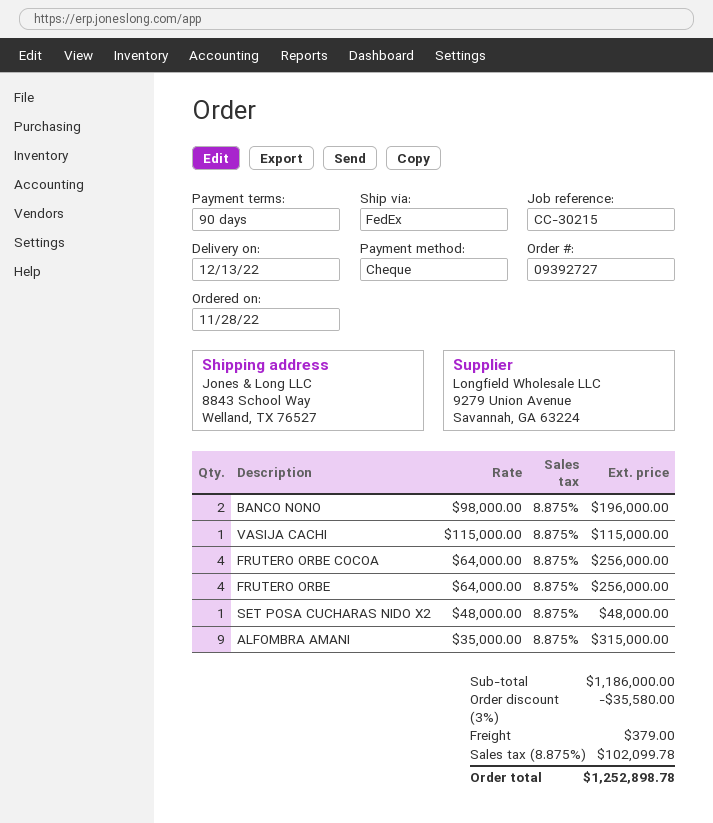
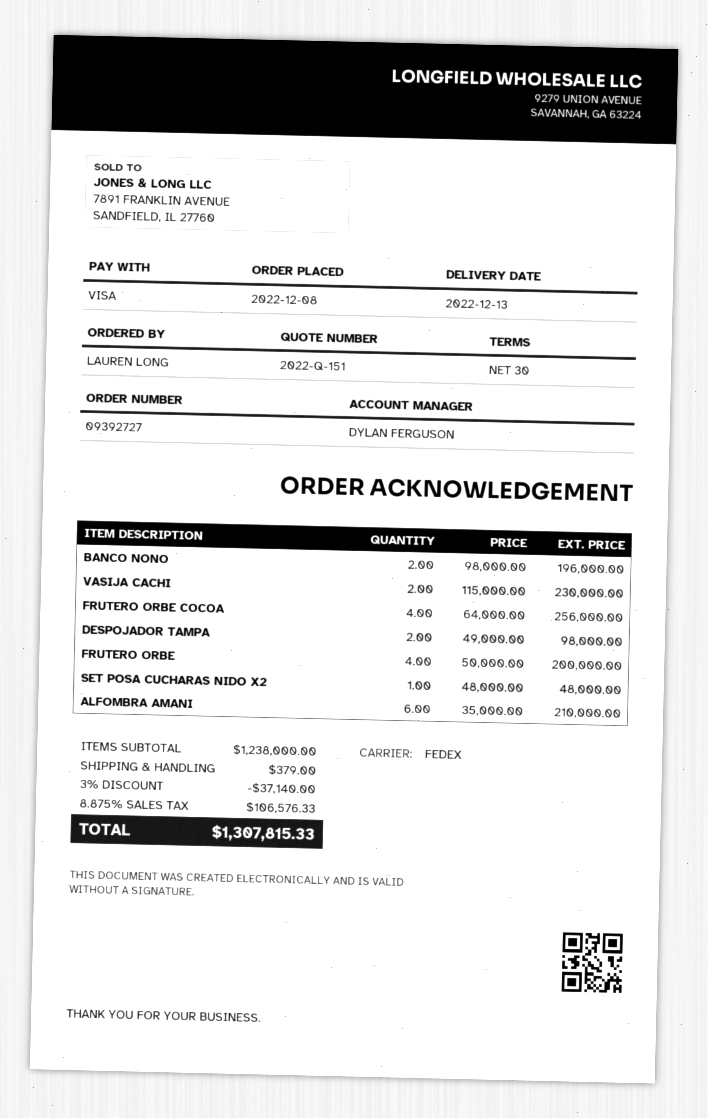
order date: 2022-11-28 -> 2022-12-08
payment terms: 90 days -> 30 days
payment method: cheque -> Visa
VASIJA CACHI: 1 x 115000.00 = 115000.00 -> 2 x 115000.00 = 230000.00
FRUTERO ORBE: 4 x 64000.00 = 256000.00 -> 4 x 50000.00 = 200000.00
ALFOMBRA AMANI: 9 x 35000.00 = 315000.00 -> 6 x 35000.00 = 210000.00
DESPOJADOR TAMPA: none -> 2 x 49000.00 = 98000.00
subtotal: 1186000.00 -> 1238000.00
discount: 3% = 35580.00 -> 3% = 37140.00
tax: 8.875% = 102099.78 -> 8.875% = 106576.33
total: 1252898.78 -> 1307815.33

